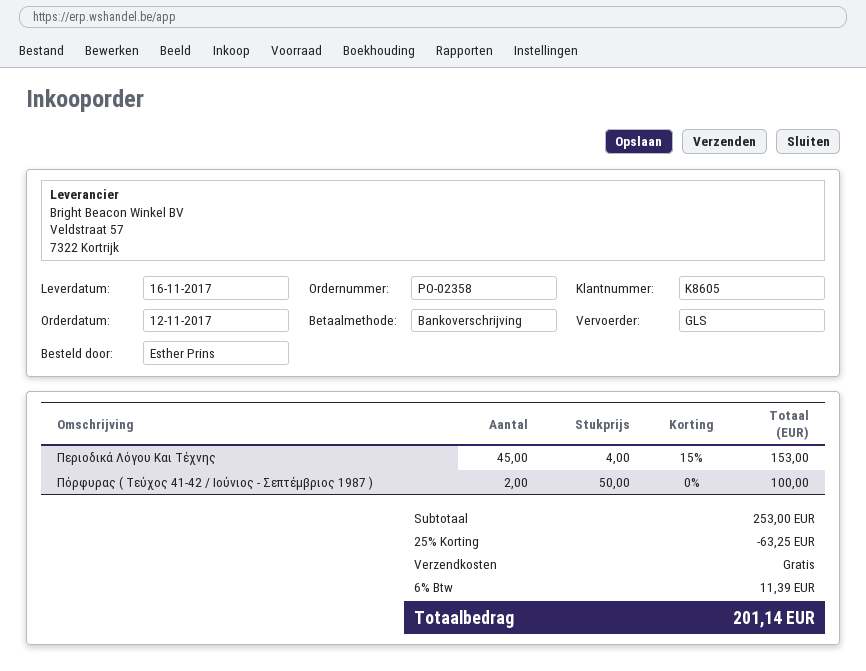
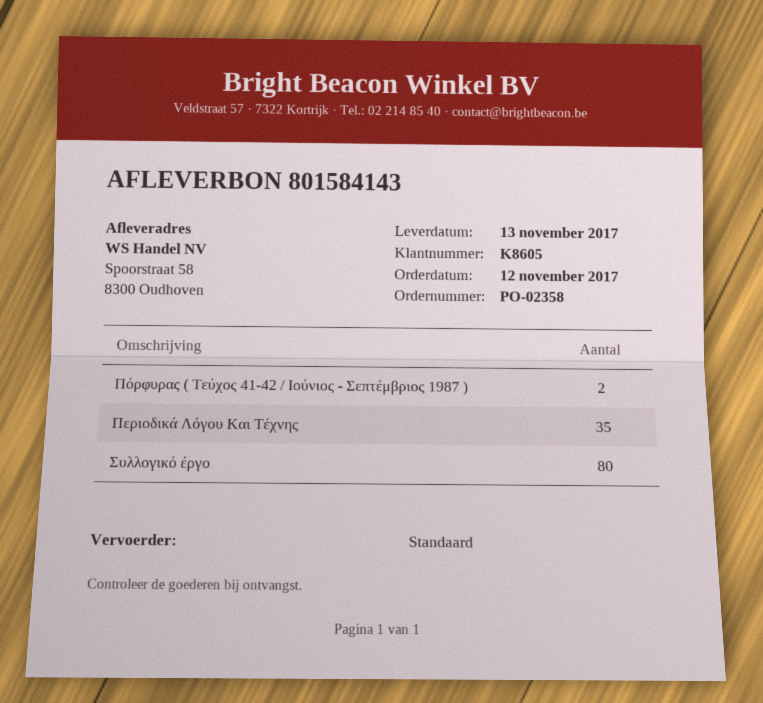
delivery date: 2017-11-16 -> 2017-11-13
shipping method: GLS -> standard
Περιοδικά Λόγου Και Τέχνης: 45 -> 35
Συλλογικό έργο: none -> 80

